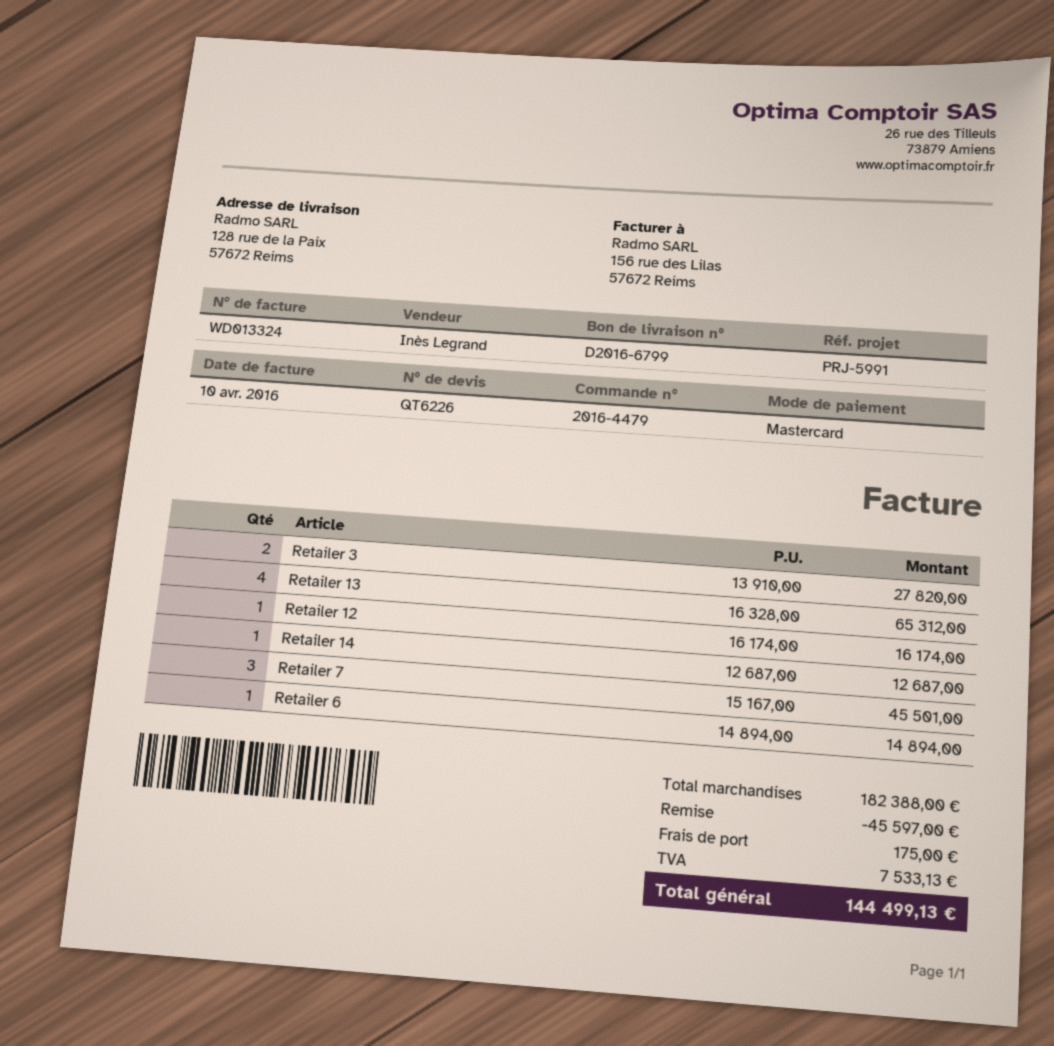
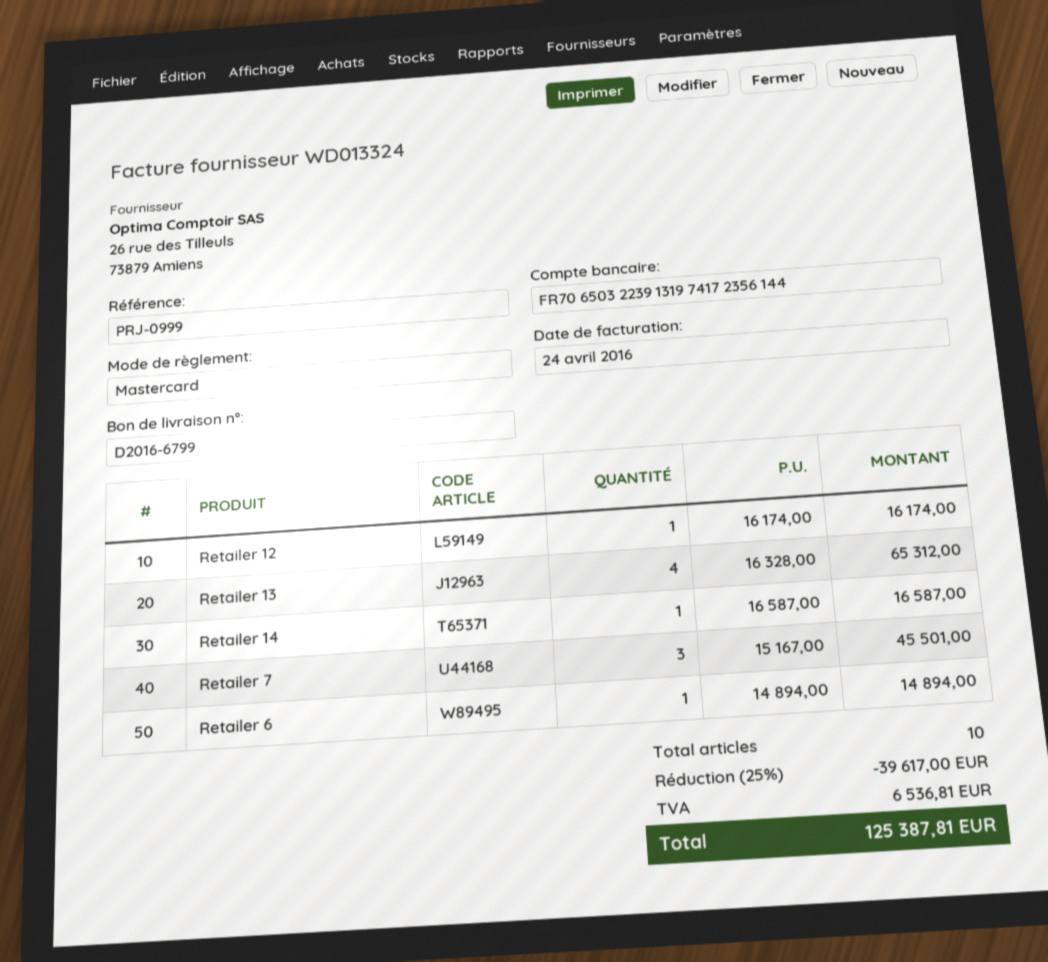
invoice date: 2016-04-10 -> 2016-04-24
reference: PRJ-5991 -> PRJ-0999
Retailer 3: 2 x 13910.00 = 27820.00 -> none
Retailer 14: 1 x 12687.00 = 12687.00 -> 1 x 16587.00 = 16587.00
discount: 45597.00 -> 39617.00
shipping: 175.00 -> none
tax: 7533.13 -> 6536.81
total: 144499.13 -> 125387.81

